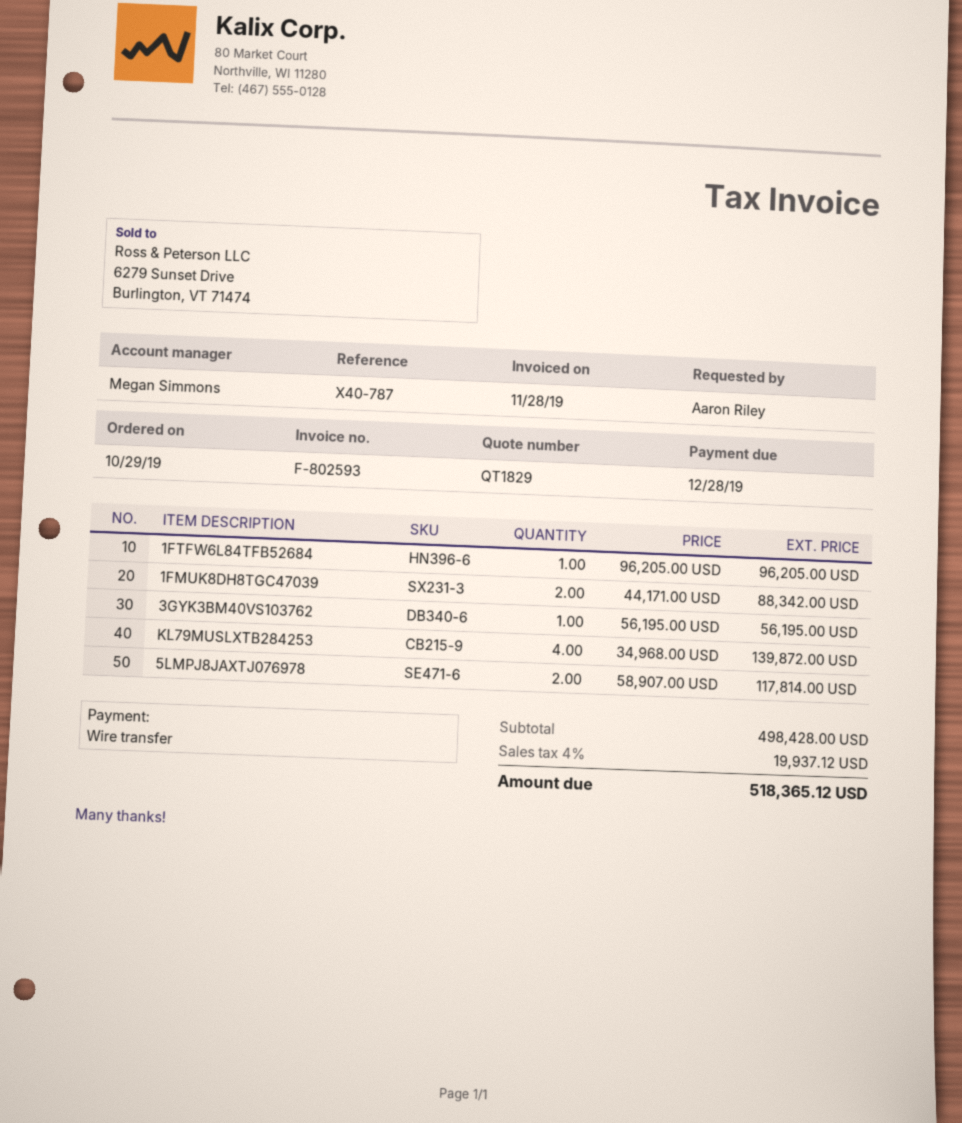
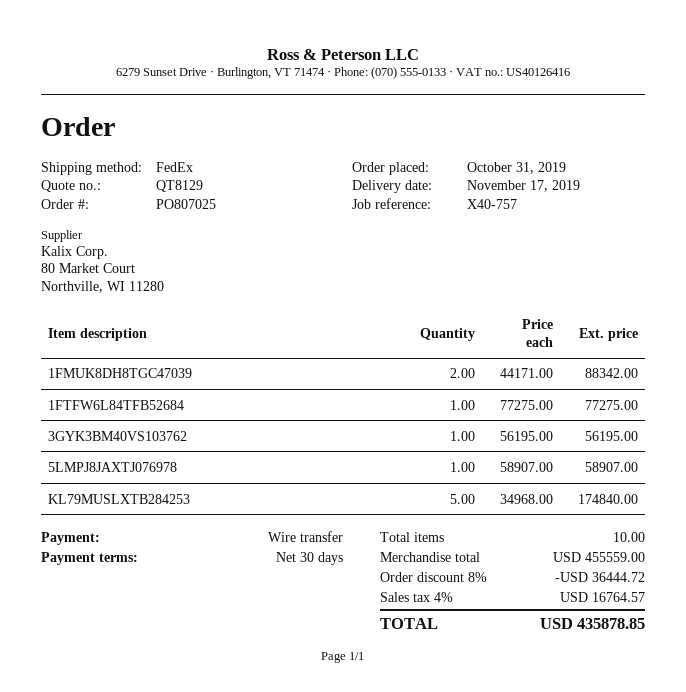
quote number: QT1829 -> QT8129
order date: 2019-10-29 -> 2019-10-31
reference: X40-787 -> X40-757
1FTFW6L84TFB52684: 1 x 96205.00 = 96205.00 -> 1 x 77275.00 = 77275.00
KL79MUSLXTB284253: 4 x 34968.00 = 139872.00 -> 5 x 34968.00 = 174840.00
5LMPJ8JAXTJ076978: 2 x 58907.00 = 117814.00 -> 1 x 58907.00 = 58907.00
subtotal: 498428.00 -> 455559.00
discount: none -> 8% = 36444.72
tax: 4% = 19937.12 -> 4% = 16764.57
total: 518365.12 -> 435878.85

